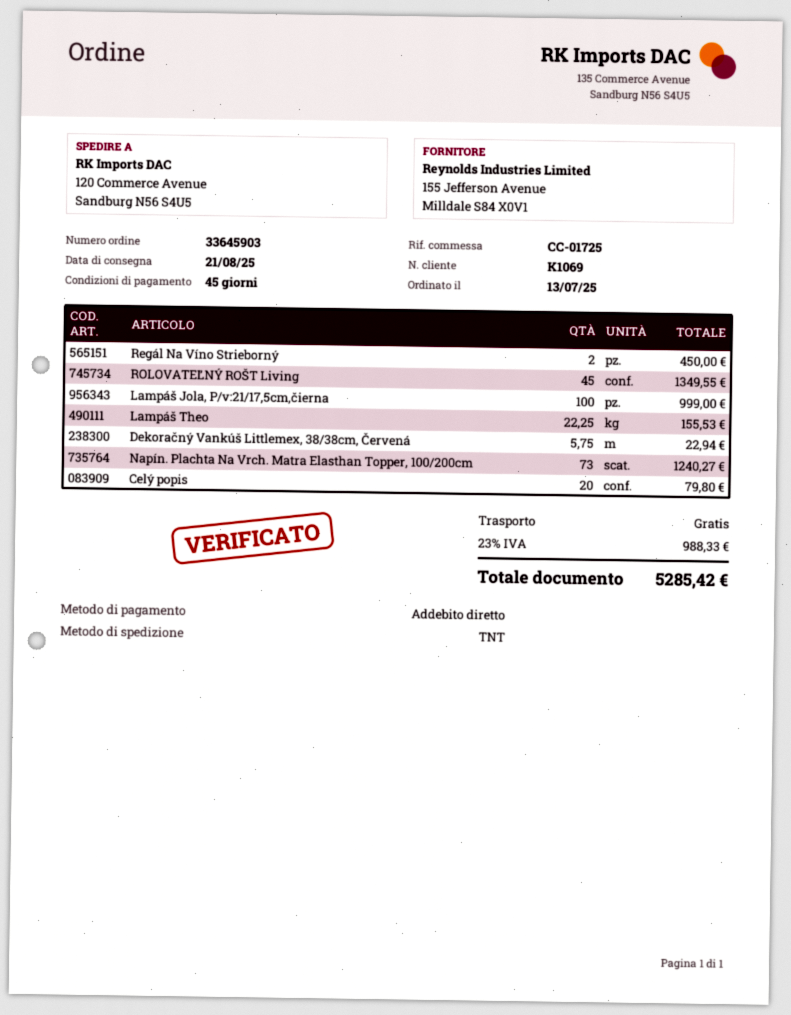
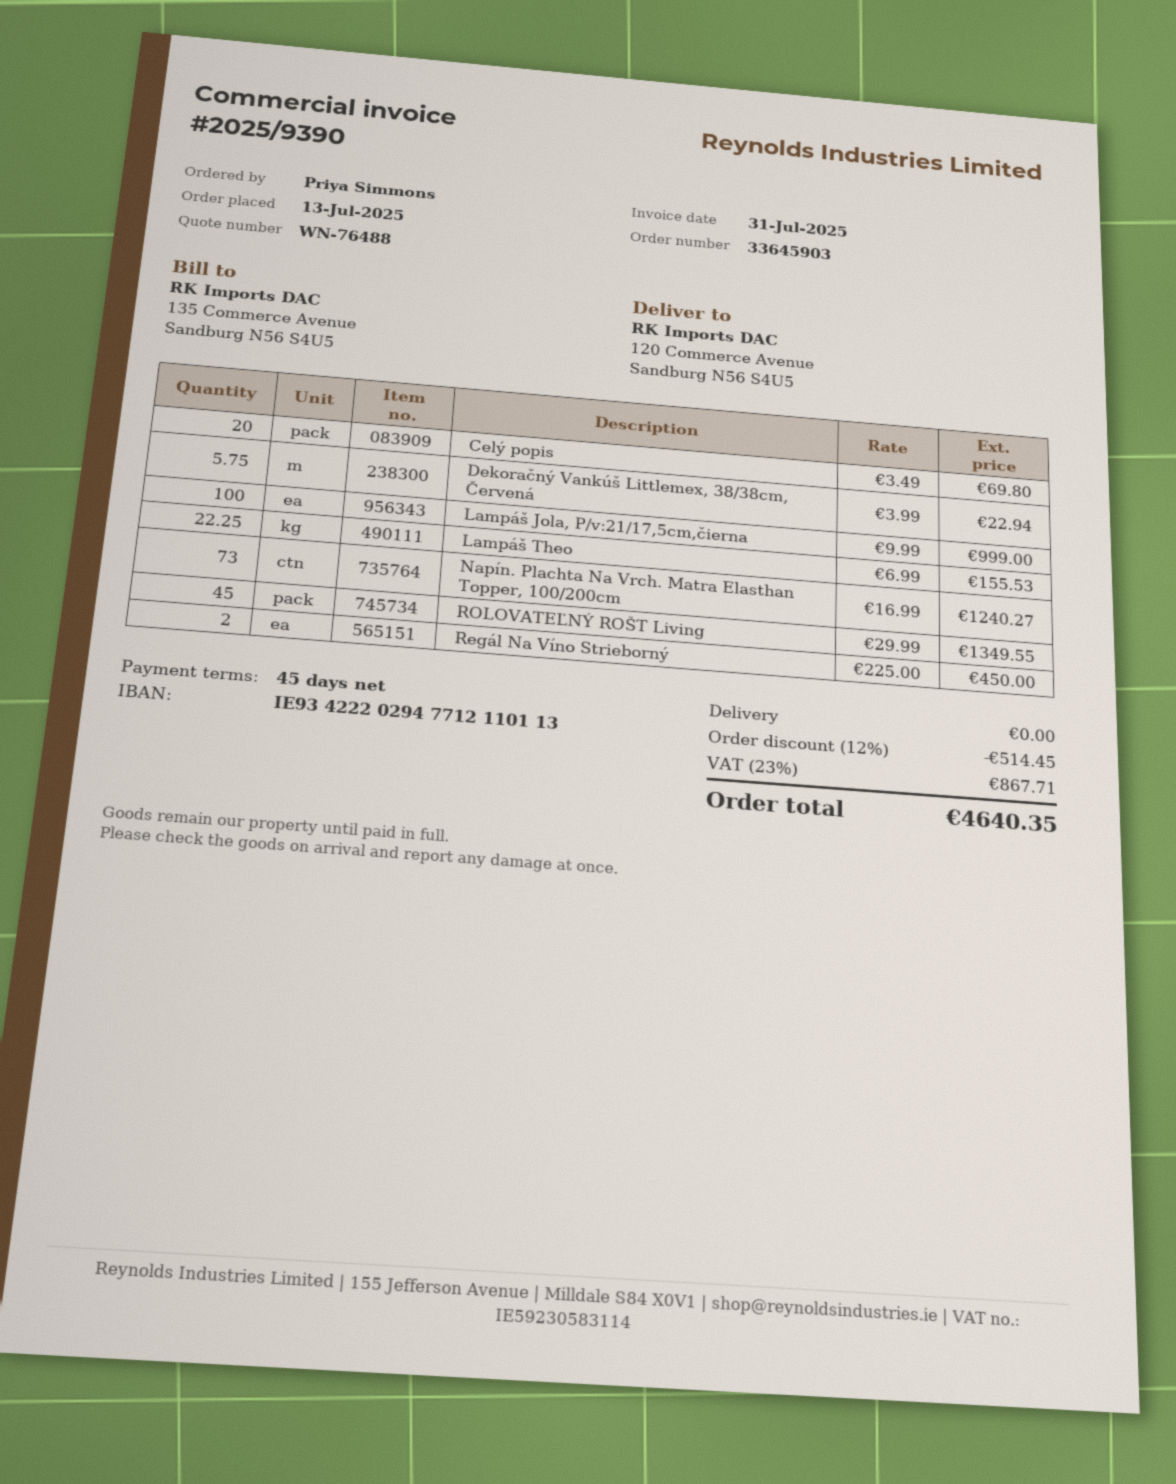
Celý popis: 20 for 79.80 -> 20 for 69.80
discount: none -> 12% = 514.45
tax: 23% = 988.33 -> 23% = 867.71
total: 5285.42 -> 4640.35

